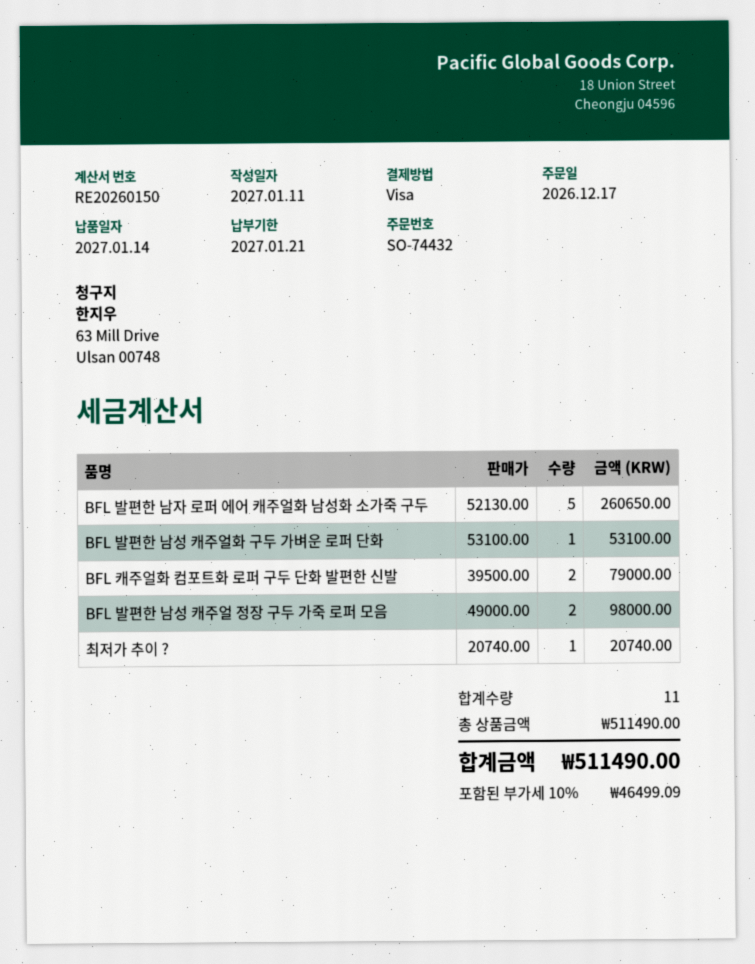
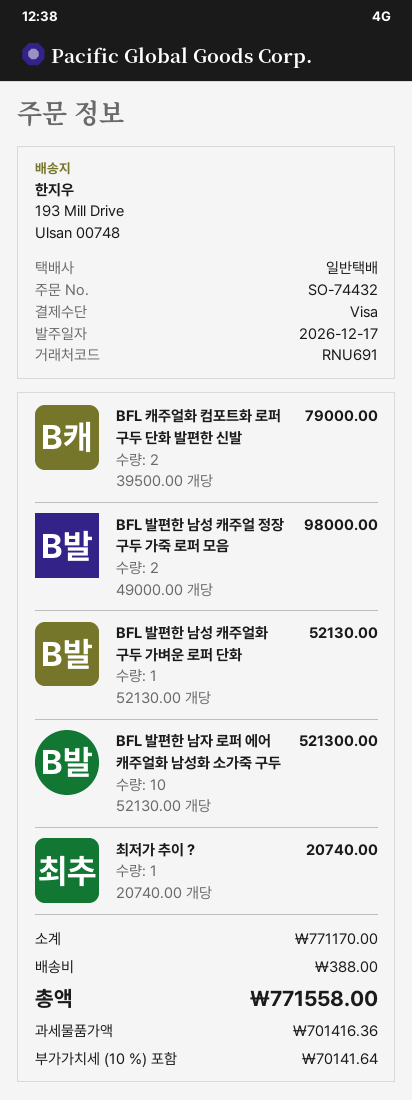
BFL 발편한 남자 로퍼 에어 캐주얼화 남성화 소가죽 구두: 5 x 52130.00 = 260650.00 -> 10 x 52130.00 = 521300.00
BFL 발편한 남성 캐주얼화 구두 가벼운 로퍼 단화: 1 x 53100.00 = 53100.00 -> 1 x 52130.00 = 52130.00
subtotal: 511490.00 -> 771170.00
shipping: none -> 388.00
tax: 10% = 46499.09 -> 10% = 70141.64
total: 511490.00 -> 771558.00

